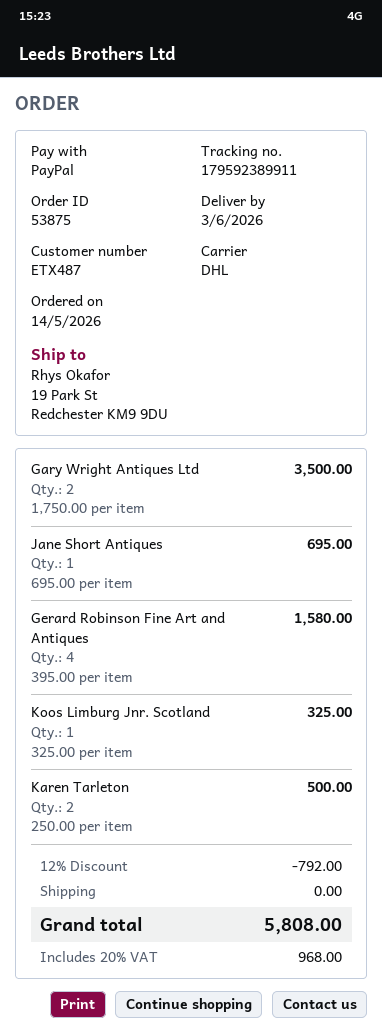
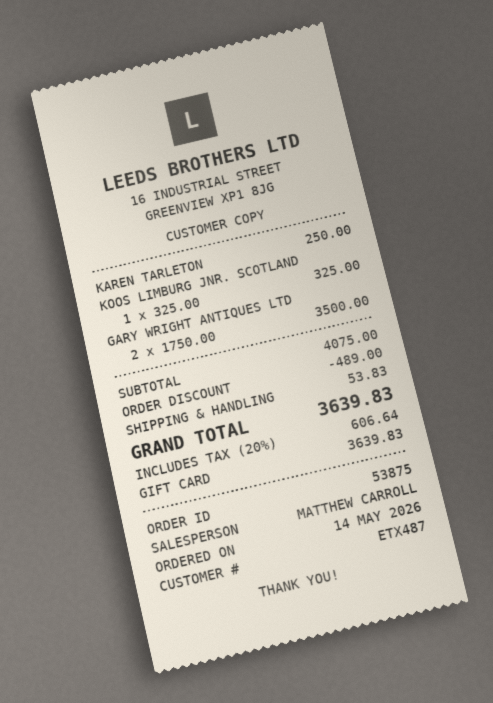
payment method: PayPal -> gift card
Jane Short Antiques: 1 x 695.00 = 695.00 -> none
Gerard Robinson Fine Art and Antiques: 4 x 395.00 = 1580.00 -> none
Karen Tarleton: 2 x 250.00 = 500.00 -> 1 x 250.00 = 250.00
discount: 792.00 -> 489.00
shipping: 0.00 -> 53.83
tax: 20% = 968.00 -> 20% = 606.64
total: 5808.00 -> 3639.83

